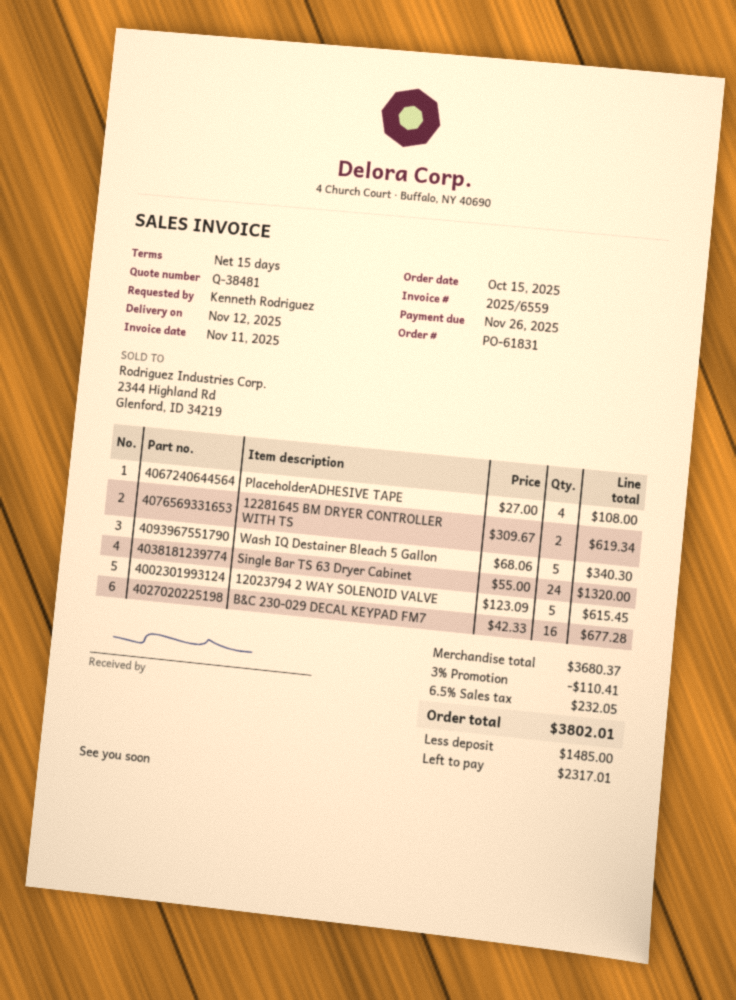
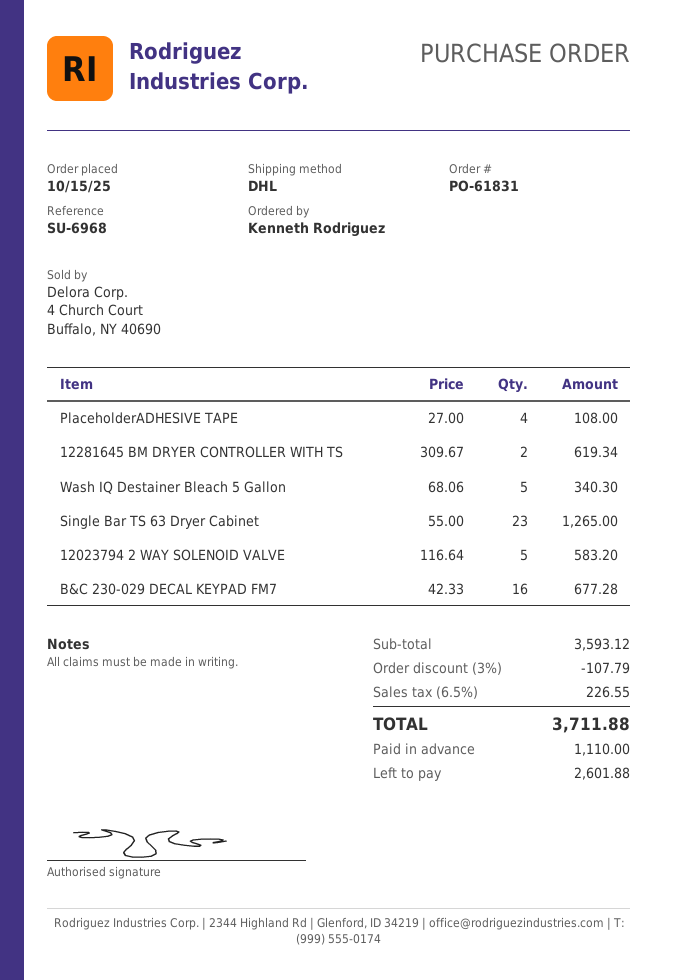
Single Bar TS 63 Dryer Cabinet: 24 x 55.00 = 1320.00 -> 23 x 55.00 = 1265.00
12023794 2 WAY SOLENOID VALVE: 5 x 123.09 = 615.45 -> 5 x 116.64 = 583.20
subtotal: 3680.37 -> 3593.12
discount: 3% = 110.41 -> 3% = 107.79
tax: 6.5% = 232.05 -> 6.5% = 226.55
total: 3802.01 -> 3711.88
deposit: 1485.00 -> 1110.00
balance: 2317.01 -> 2601.88

